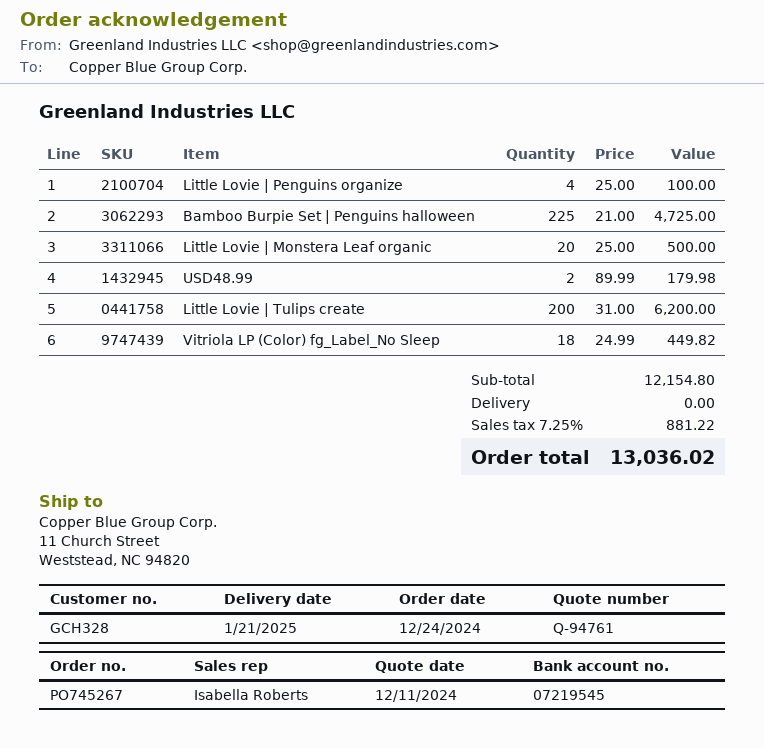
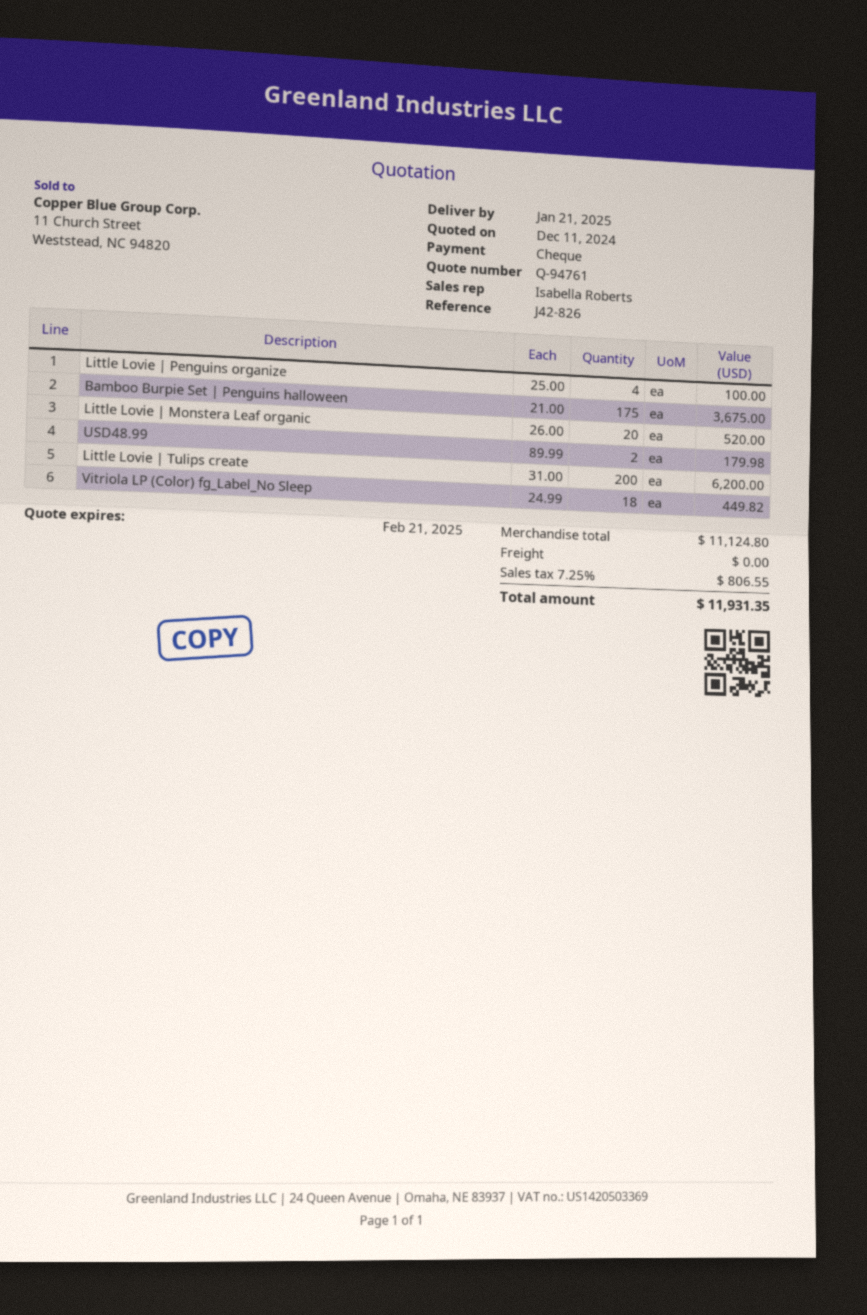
Bamboo Burpie Set | Penguins halloween: 225 x 21.00 = 4725.00 -> 175 x 21.00 = 3675.00
Little Lovie | Monstera Leaf organic: 20 x 25.00 = 500.00 -> 20 x 26.00 = 520.00
subtotal: 12154.80 -> 11124.80
tax: 7.25% = 881.22 -> 7.25% = 806.55
total: 13036.02 -> 11931.35

